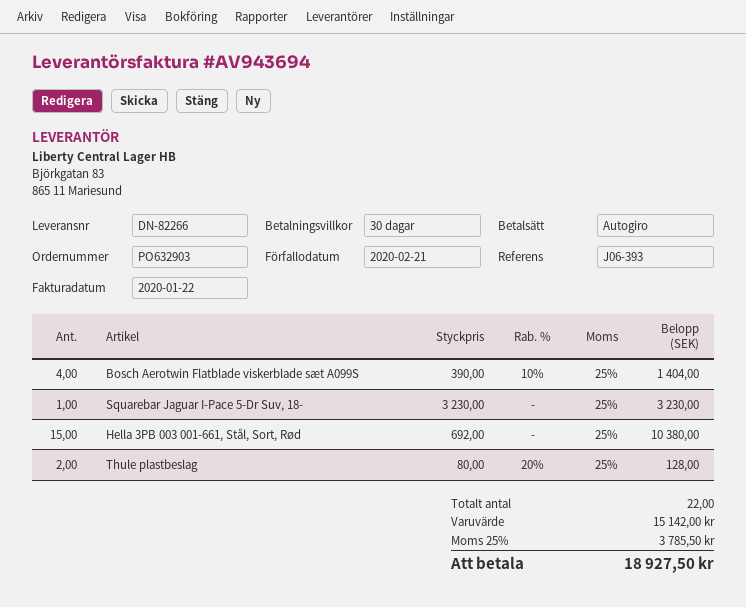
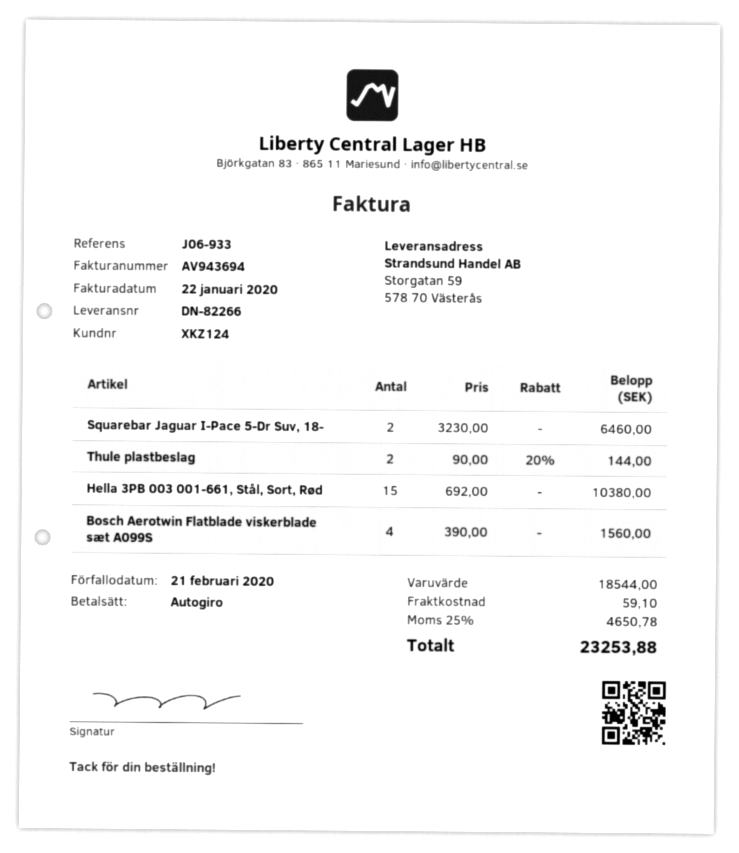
reference: J06-393 -> J06-933
Bosch Aerotwin Flatblade viskerblade sæt A099S: 4 x 390.00 - 10% = 1404.00 -> 4 x 390.00 = 1560.00
Squarebar Jaguar I-Pace 5-Dr Suv, 18-: 1 x 3230.00 = 3230.00 -> 2 x 3230.00 = 6460.00
Thule plastbeslag: 2 x 80.00 - 20% = 128.00 -> 2 x 90.00 - 20% = 144.00
subtotal: 15142.00 -> 18544.00
shipping: none -> 59.10
tax: 25% = 3785.50 -> 25% = 4650.78
total: 18927.50 -> 23253.88

